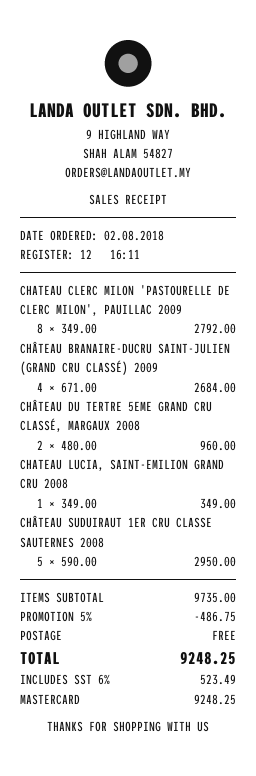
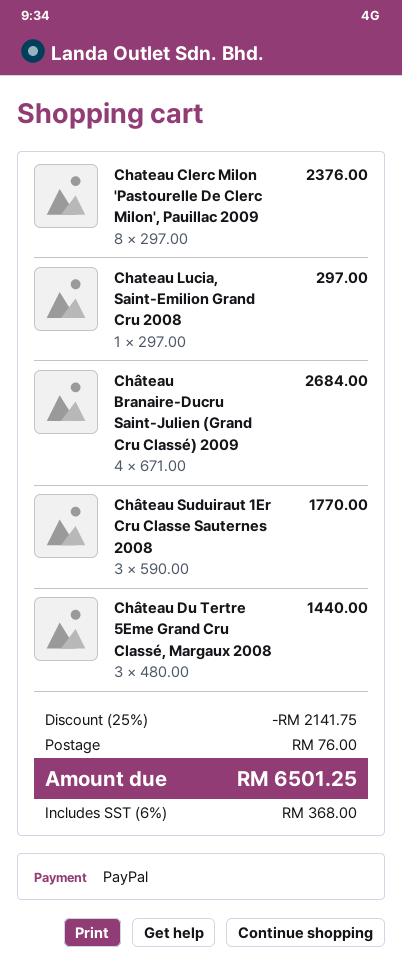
payment method: Mastercard -> PayPal
CHATEAU CLERC MILON 'PASTOURELLE DE CLERC MILON', PAUILLAC 2009: 8 x 349.00 = 2792.00 -> 8 x 297.00 = 2376.00
CHÂTEAU DU TERTRE 5EME GRAND CRU CLASSÉ, MARGAUX 2008: 2 x 480.00 = 960.00 -> 3 x 480.00 = 1440.00
CHATEAU LUCIA, SAINT-EMILION GRAND CRU 2008: 1 x 349.00 = 349.00 -> 1 x 297.00 = 297.00
CHÂTEAU SUDUIRAUT 1ER CRU CLASSE SAUTERNES 2008: 5 x 590.00 = 2950.00 -> 3 x 590.00 = 1770.00
discount: 5% = 486.75 -> 25% = 2141.75
shipping: 0.00 -> 76.00
tax: 6% = 523.49 -> 6% = 368.00
total: 9248.25 -> 6501.25

